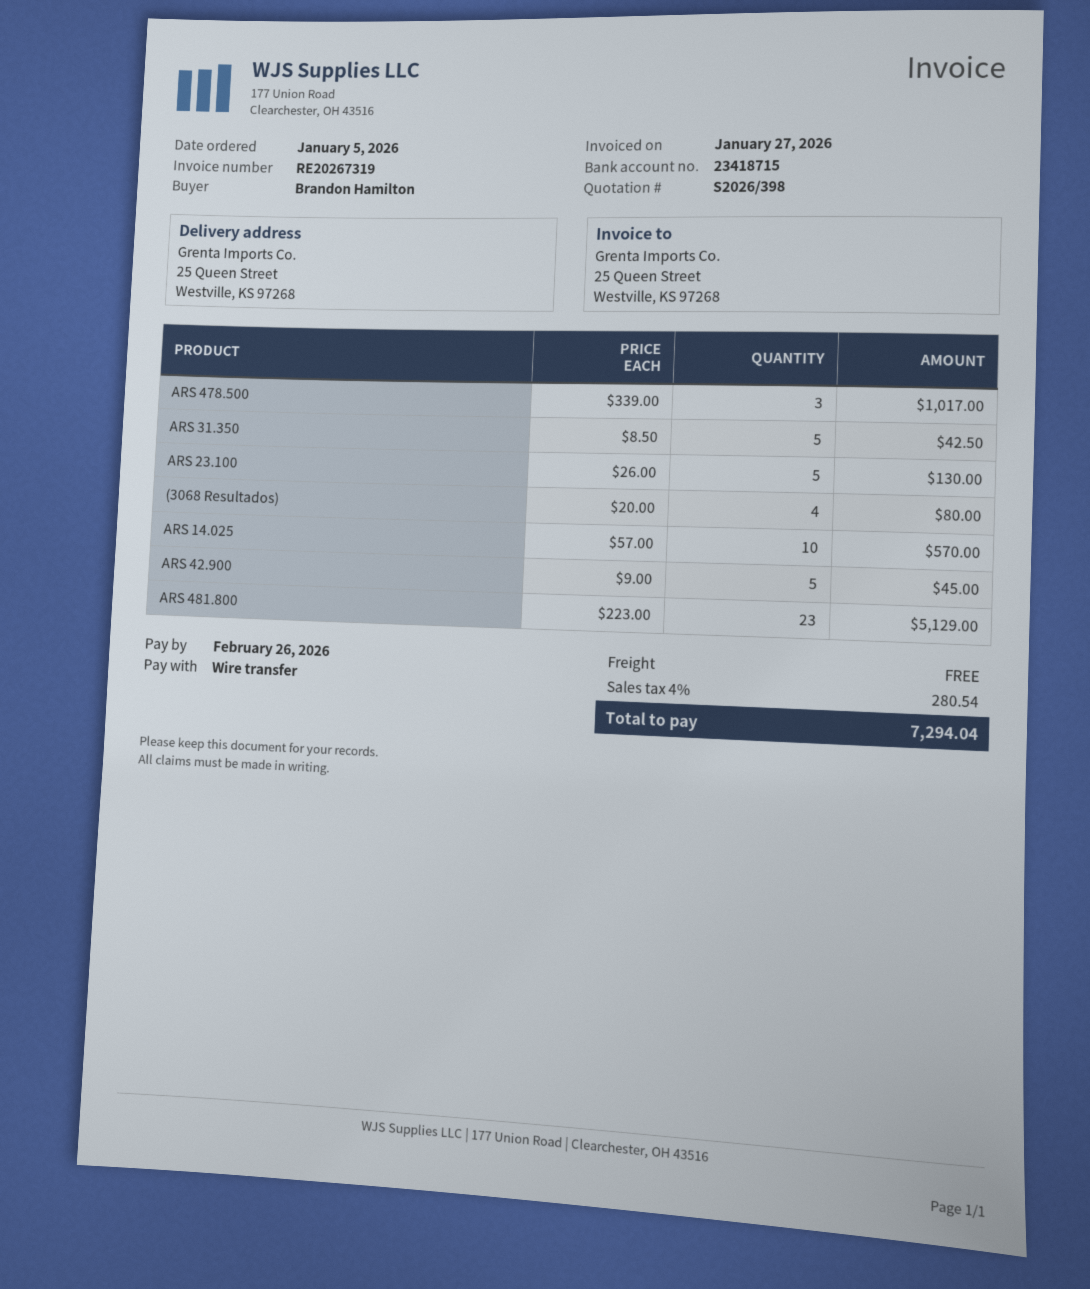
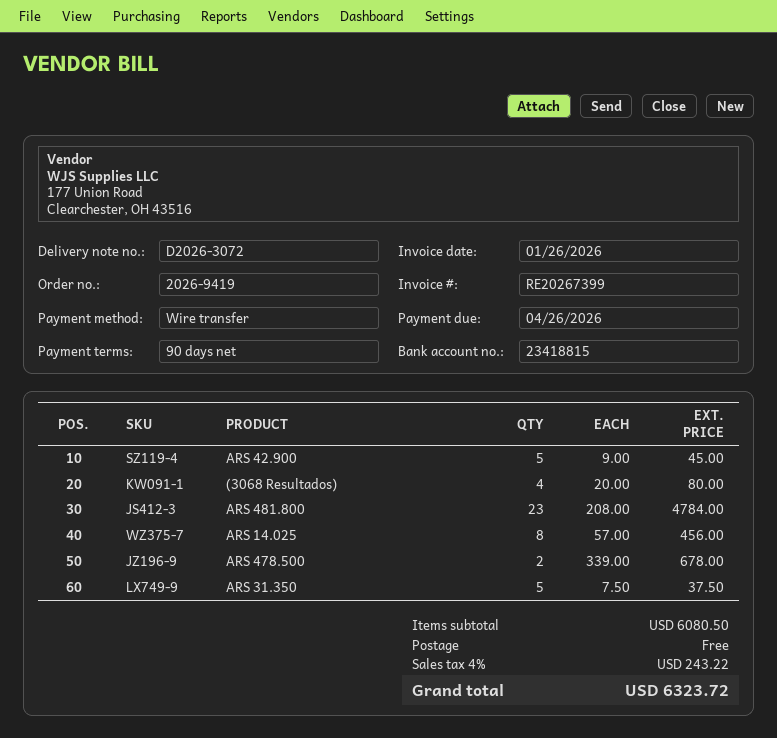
invoice number: RE20267319 -> RE20267399
invoice date: 2026-01-27 -> 2026-01-26
due date: 2026-02-26 -> 2026-04-26
bank account: 23418715 -> 23418815
ARS 478.500: 3 x 339.00 = 1017.00 -> 2 x 339.00 = 678.00
ARS 31.350: 5 x 8.50 = 42.50 -> 5 x 7.50 = 37.50
ARS 23.100: 5 x 26.00 = 130.00 -> none
ARS 14.025: 10 x 57.00 = 570.00 -> 8 x 57.00 = 456.00
ARS 481.800: 23 x 223.00 = 5129.00 -> 23 x 208.00 = 4784.00
tax: 4% = 280.54 -> 4% = 243.22
total: 7294.04 -> 6323.72

